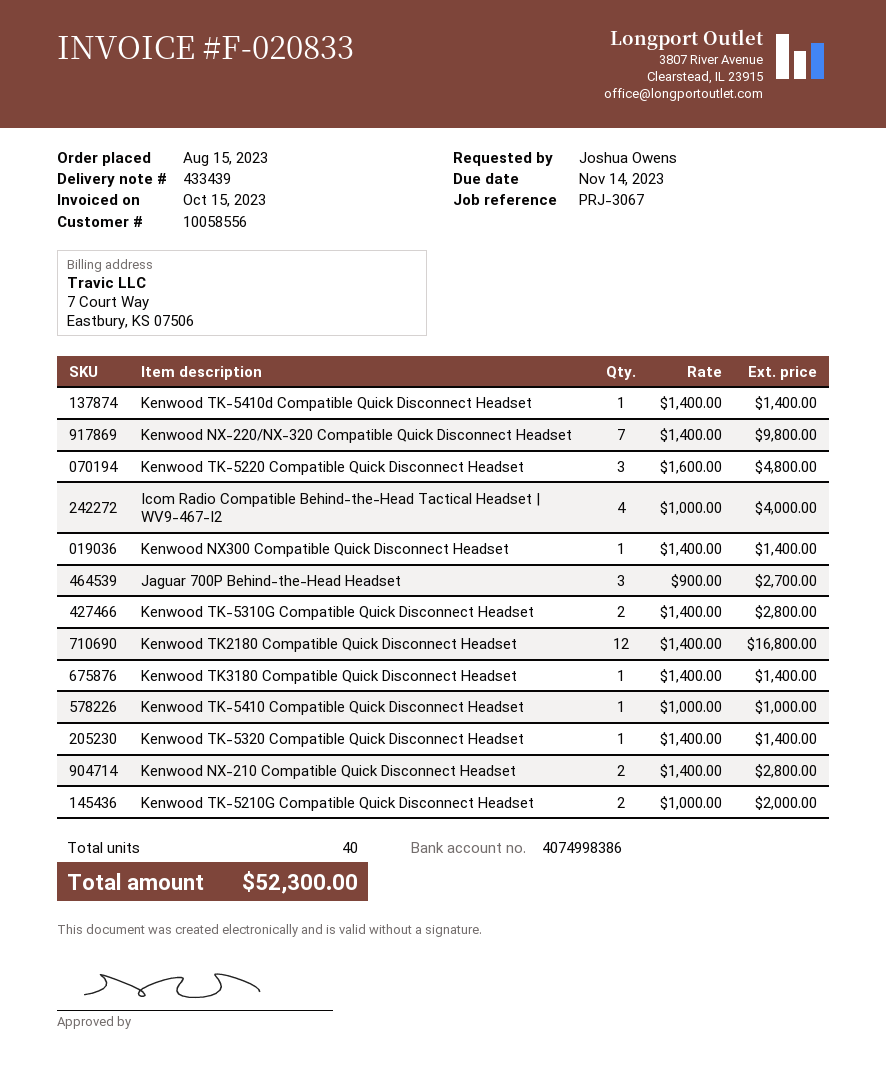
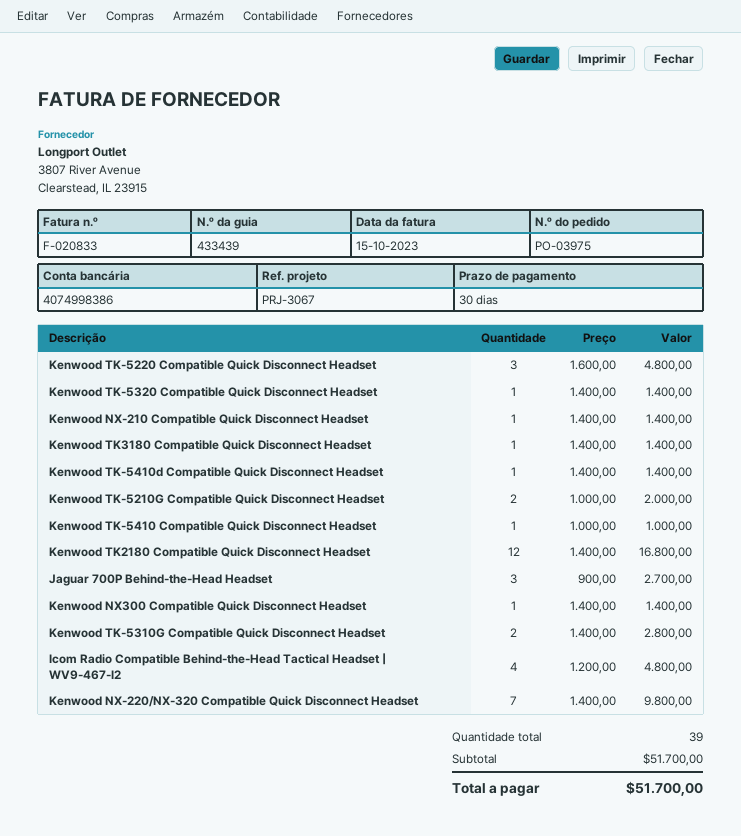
Icom Radio Compatible Behind-the-Head Tactical Headset | WV9-467-I2: 4 x 1000.00 = 4000.00 -> 4 x 1200.00 = 4800.00
Kenwood NX-210 Compatible Quick Disconnect Headset: 2 x 1400.00 = 2800.00 -> 1 x 1400.00 = 1400.00
total quantity: 40 -> 39
total: 52300.00 -> 51700.00

